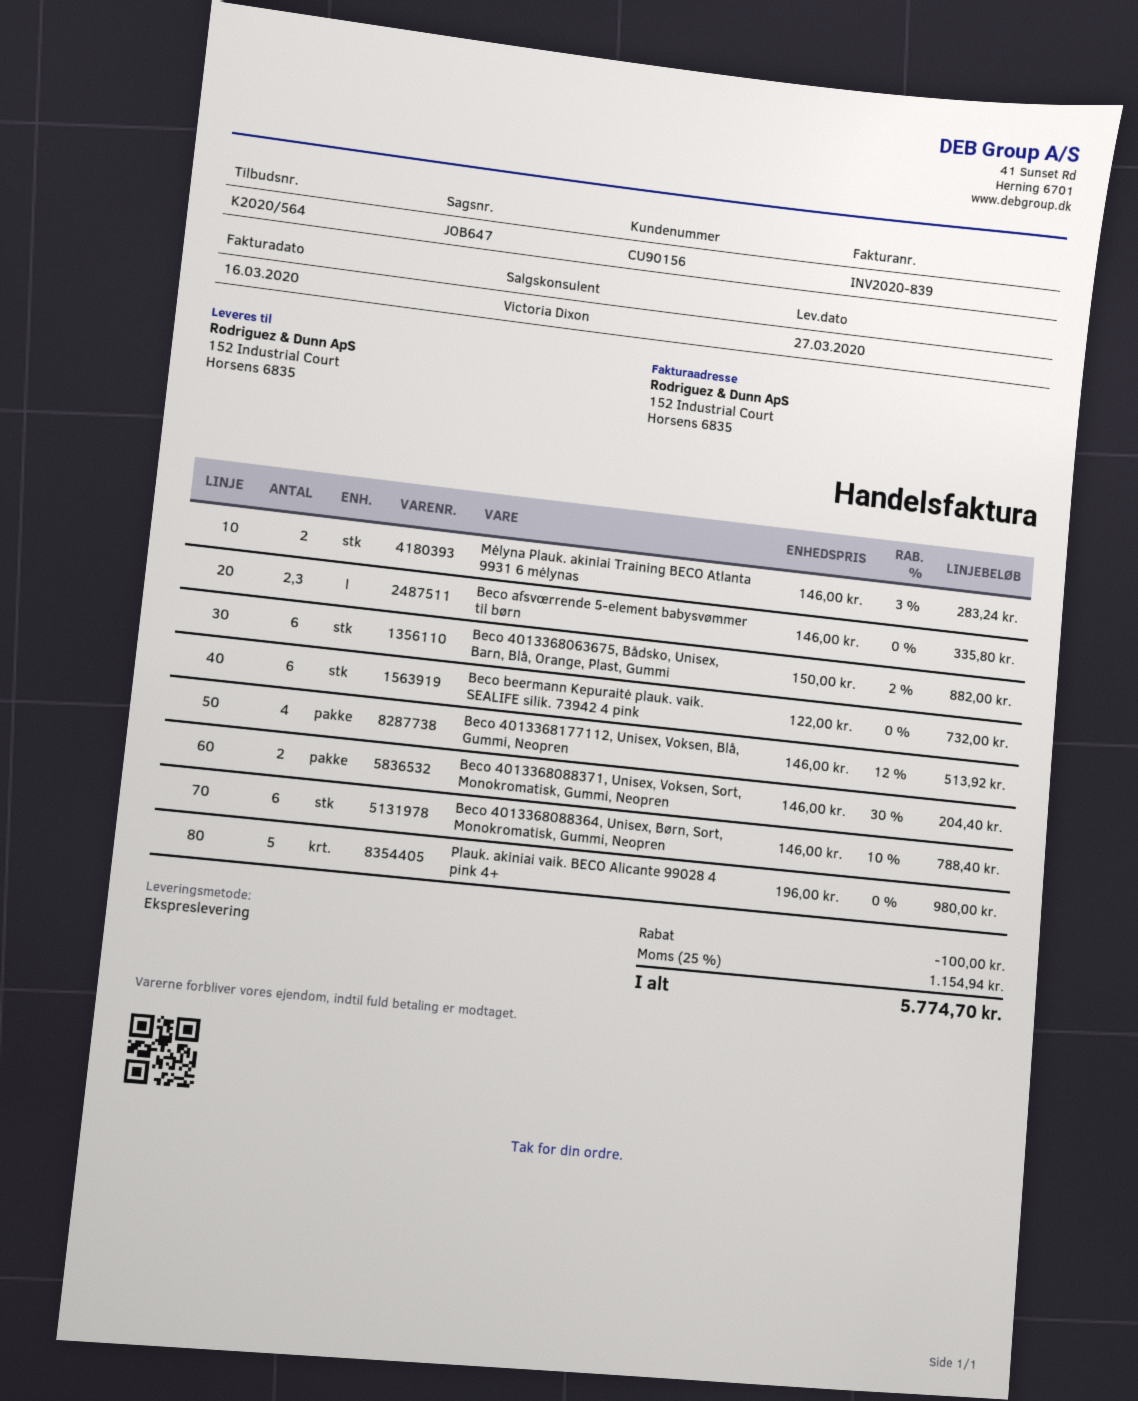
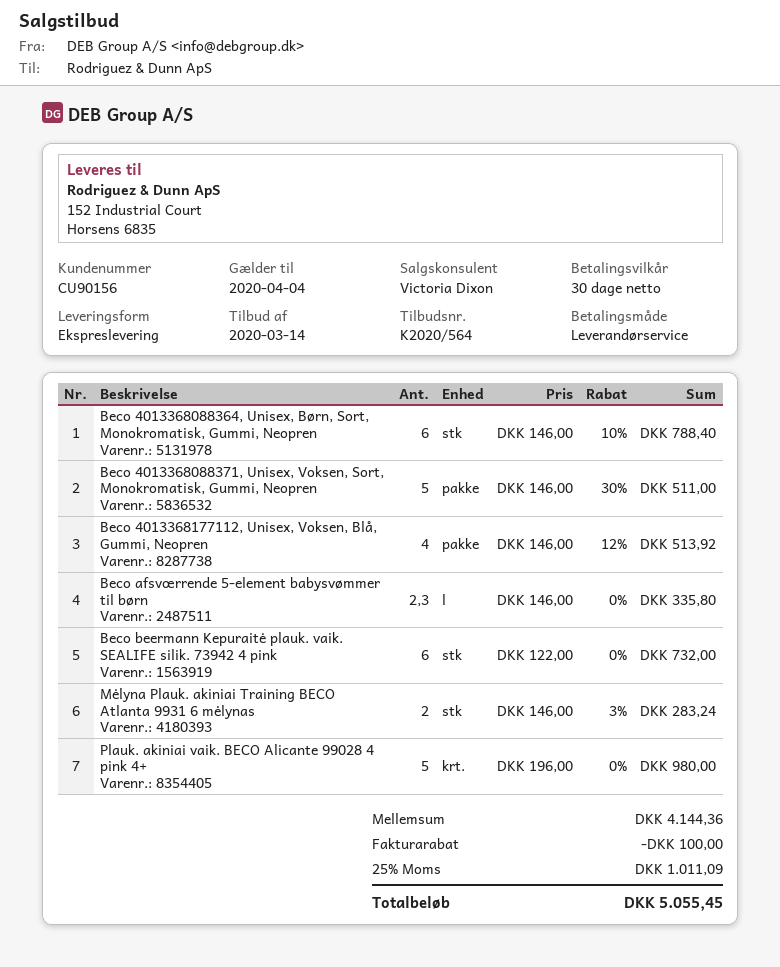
Beco 4013368063675, Bådsko, Unisex, Barn, Blå, Orange, Plast, Gummi: 6 x 150.00 - 2% = 882.00 -> none
Beco 4013368088371, Unisex, Voksen, Sort, Monokromatisk, Gummi, Neopren: 2 x 146.00 - 30% = 204.40 -> 5 x 146.00 - 30% = 511.00
tax: 25% = 1154.94 -> 25% = 1011.09
total: 5774.70 -> 5055.45

